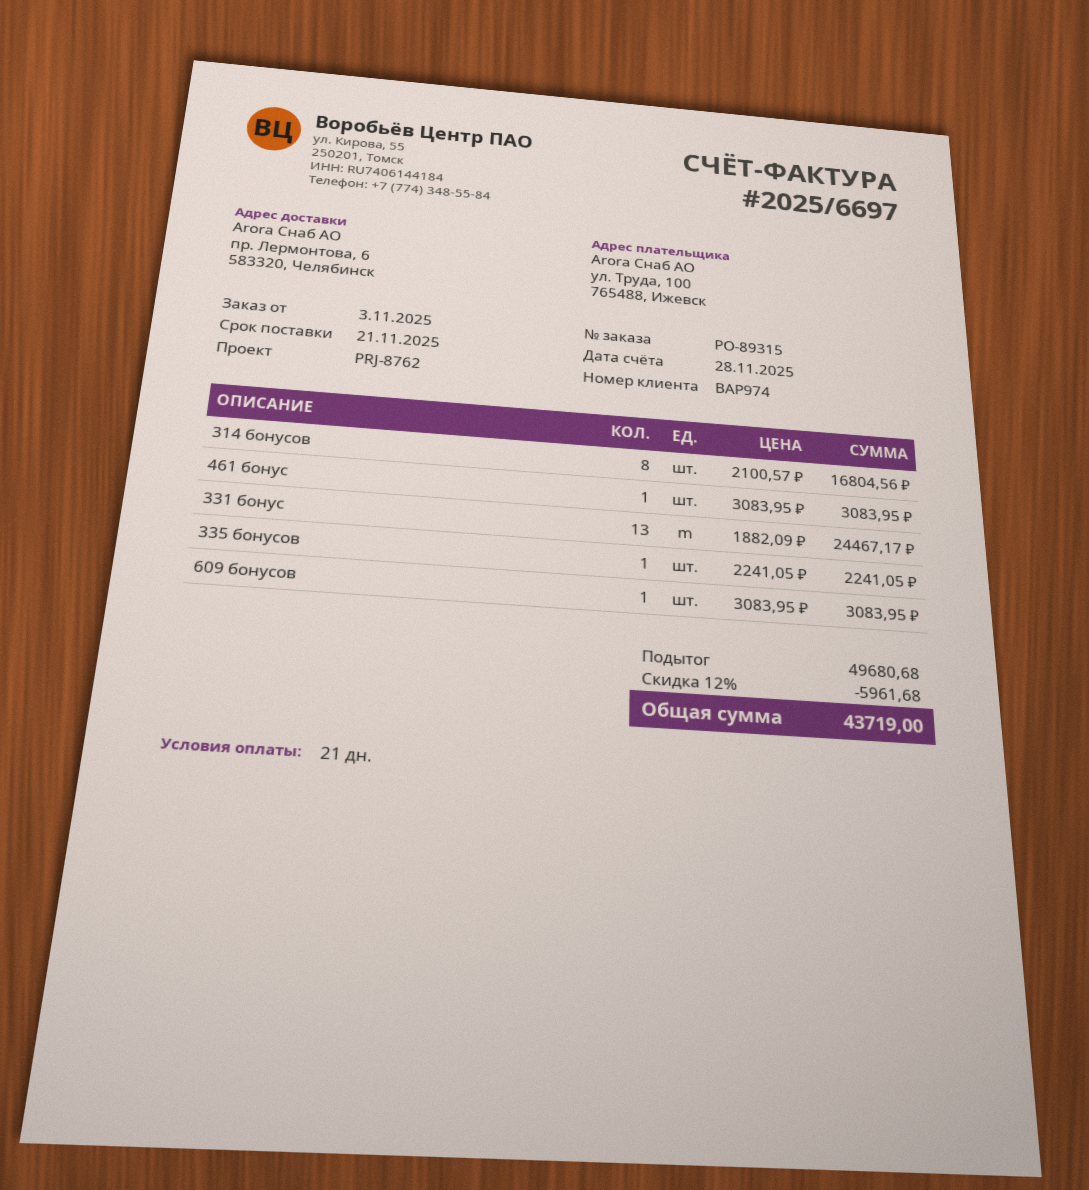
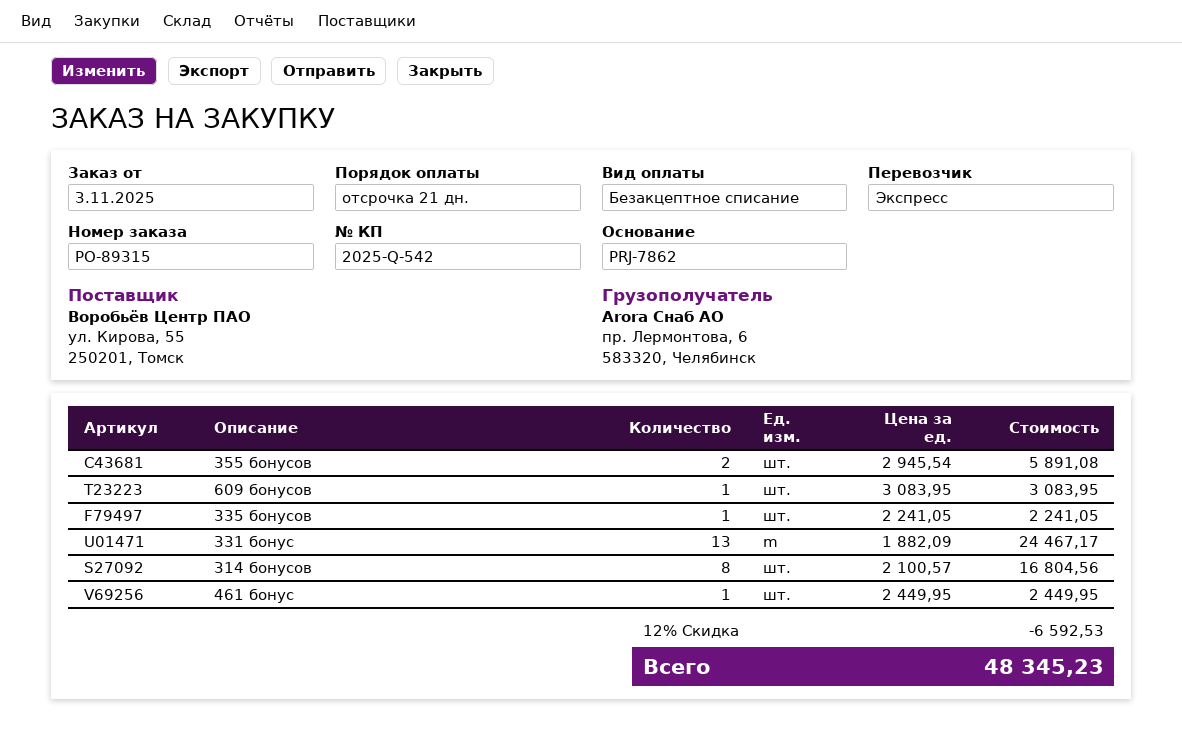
reference: PRJ-8762 -> PRJ-7862
461 бонус: 1 x 3083.95 = 3083.95 -> 1 x 2449.95 = 2449.95
355 бонусов: none -> 2 x 2945.54 = 5891.08
discount: 12% = 5961.68 -> 12% = 6592.53
total: 43719.00 -> 48345.23

